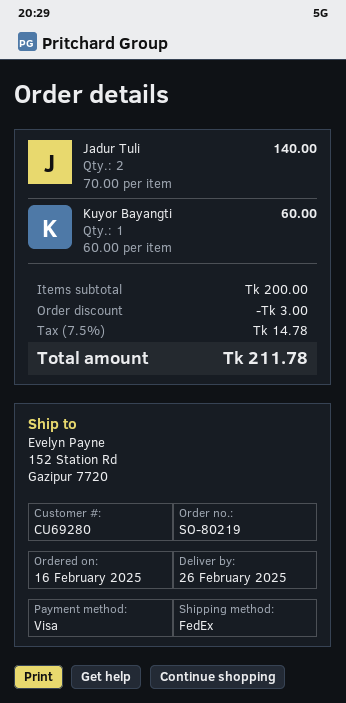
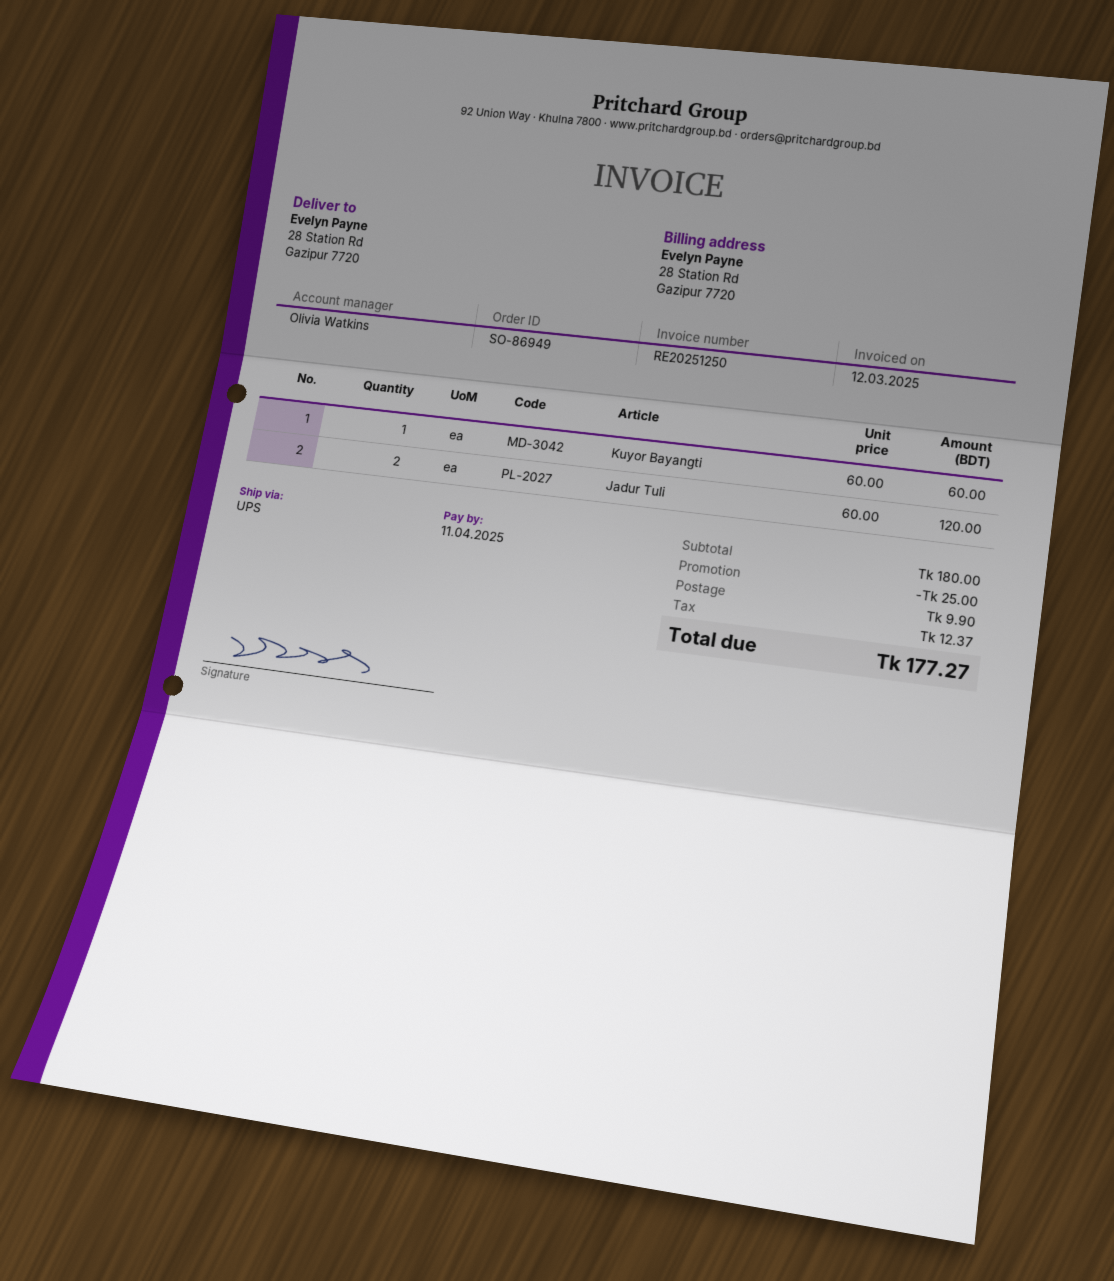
order number: SO-80219 -> SO-86949
shipping method: FedEx -> UPS
ship to: 152 Station Rd, Gazipur 7720 -> 28 Station Rd, Gazipur 7720
Jadur Tuli: 2 x 70.00 = 140.00 -> 2 x 60.00 = 120.00
subtotal: 200.00 -> 180.00
discount: 3.00 -> 25.00
shipping: none -> 9.90
tax: 14.78 -> 12.37
total: 211.78 -> 177.27

